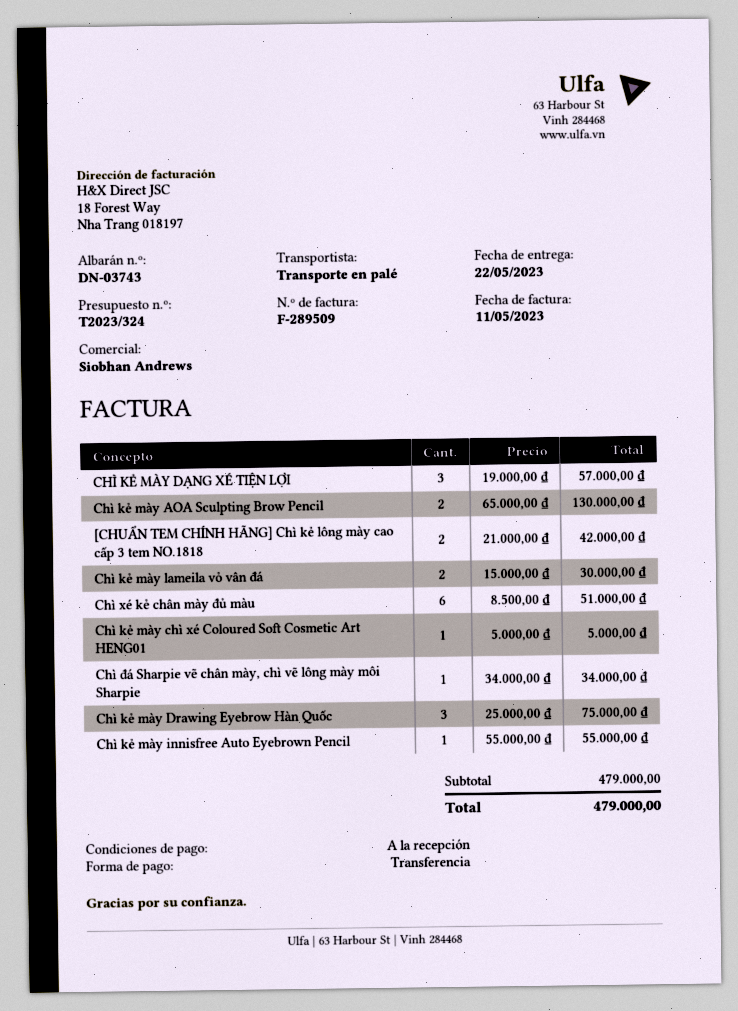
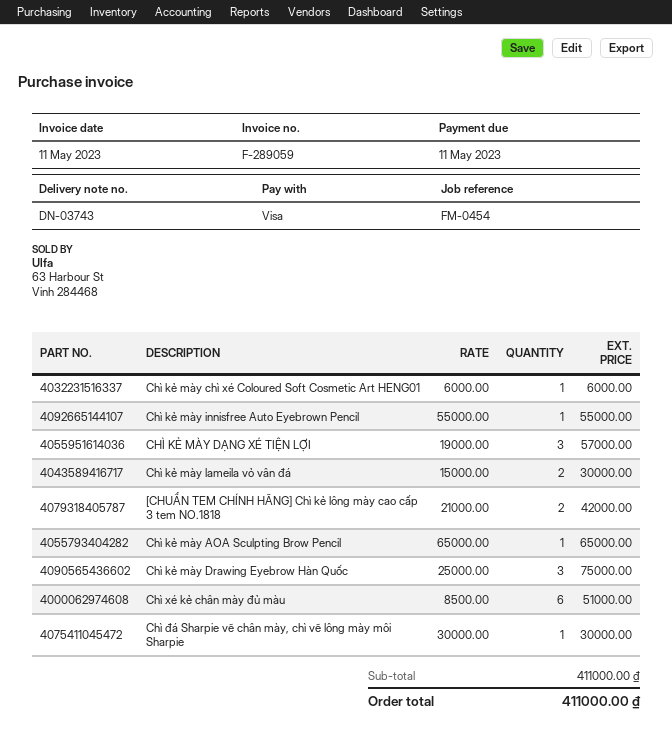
invoice number: F-289509 -> F-289059
payment method: bank transfer -> Visa
Chì kẻ mày AOA Sculpting Brow Pencil: 2 x 65000.00 = 130000.00 -> 1 x 65000.00 = 65000.00
Chì kẻ mày chì xé Coloured Soft Cosmetic Art HENG01: 1 x 5000.00 = 5000.00 -> 1 x 6000.00 = 6000.00
Chì đá Sharpie vẽ chân mày, chì vẽ lông mày môi Sharpie: 1 x 34000.00 = 34000.00 -> 1 x 30000.00 = 30000.00
subtotal: 479000.00 -> 411000.00
total: 479000.00 -> 411000.00

